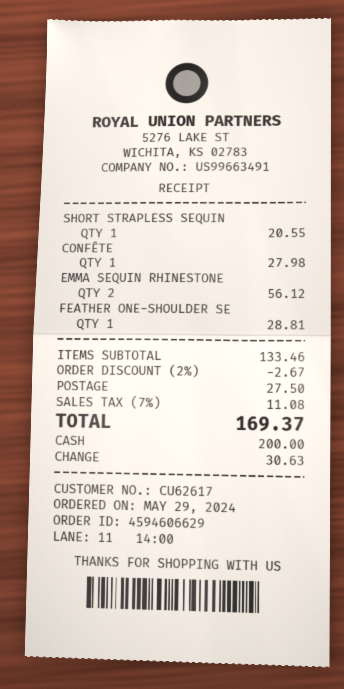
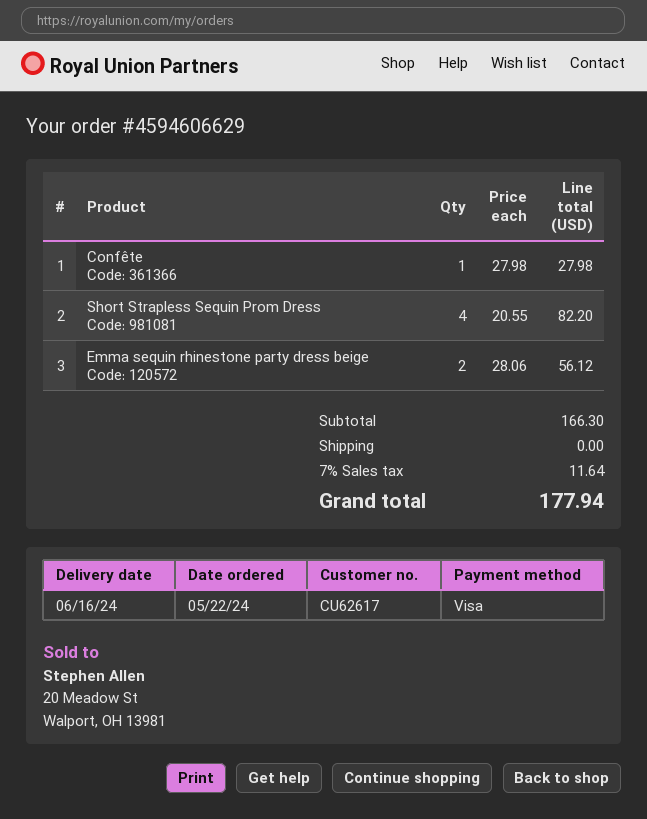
order date: 2024-05-29 -> 2024-05-22
payment method: cash -> Visa
SHORT STRAPLESS SEQUIN: 1 for 20.55 -> 4 for 82.20
FEATHER ONE-SHOULDER SE: 1 for 28.81 -> none
subtotal: 133.46 -> 166.30
discount: 2% = 2.67 -> none
shipping: 27.50 -> 0.00
tax: 7% = 11.08 -> 7% = 11.64
total: 169.37 -> 177.94

